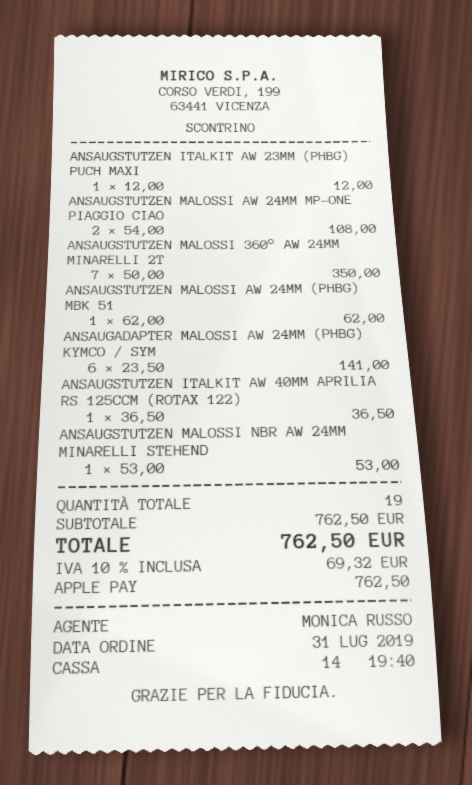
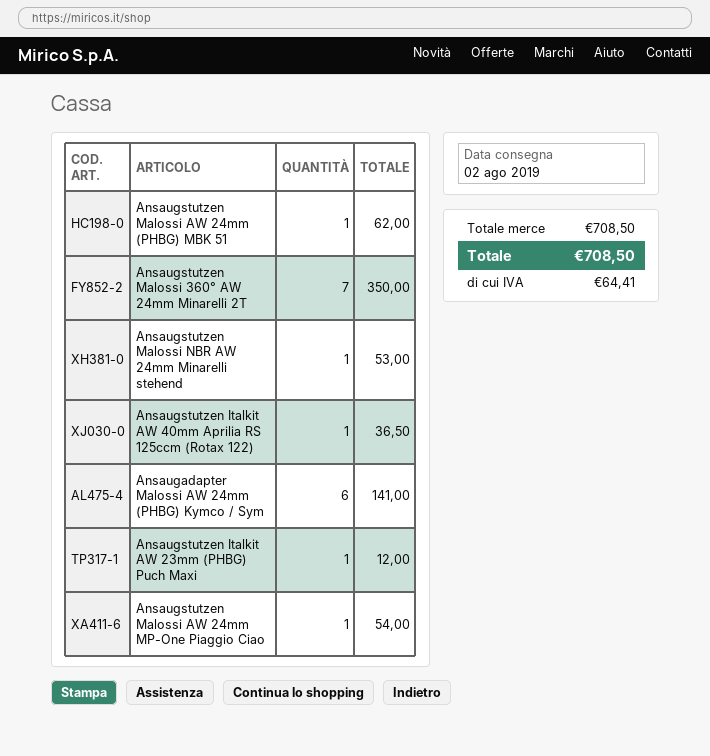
ANSAUGSTUTZEN MALOSSI AW 24MM MP-ONE PIAGGIO CIAO: 2 for 108.00 -> 1 for 54.00
subtotal: 762.50 -> 708.50
tax: 69.32 -> 64.41
total: 762.50 -> 708.50

